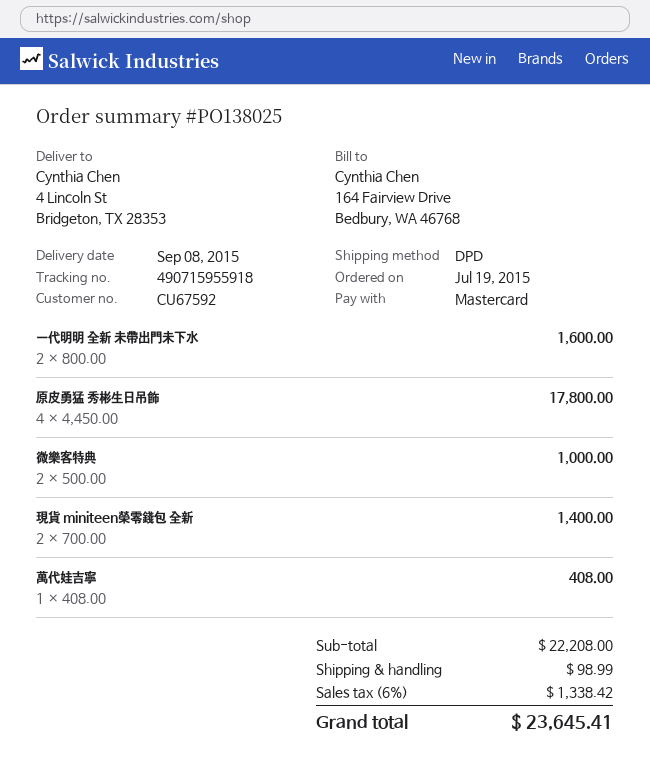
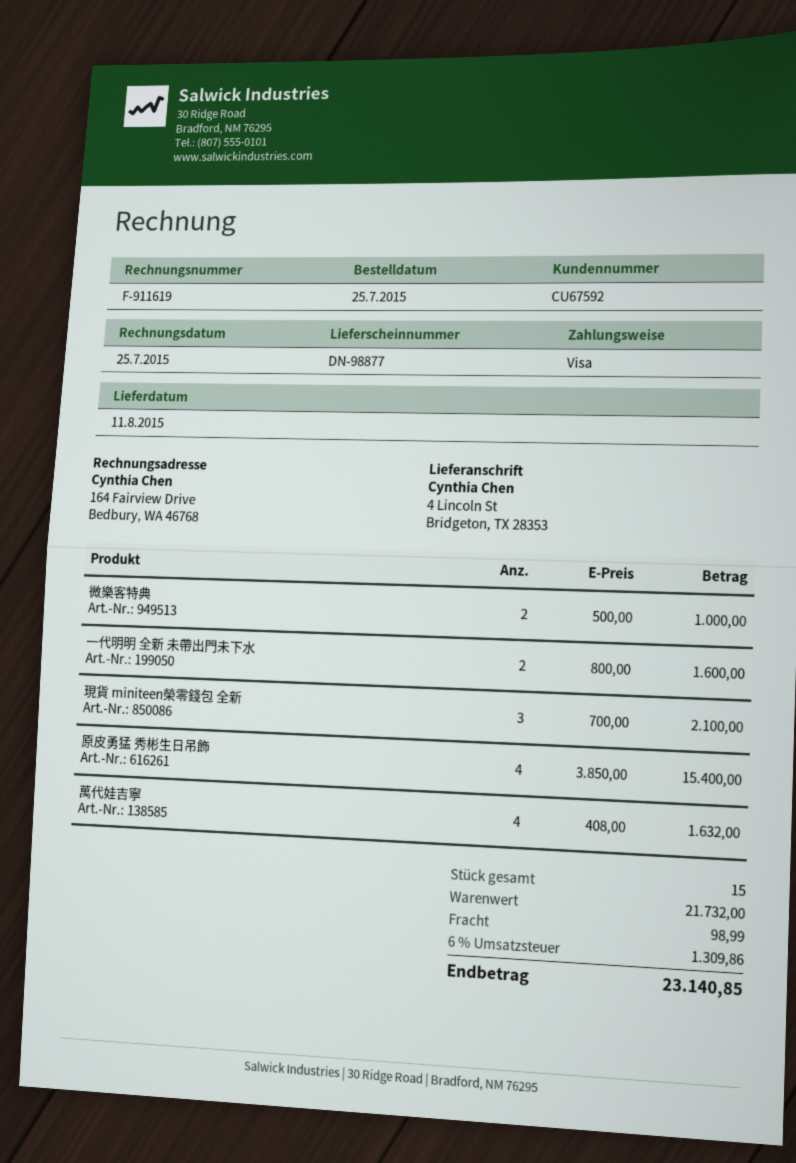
order date: 2015-07-19 -> 2015-07-25
delivery date: 2015-09-08 -> 2015-08-11
payment method: Mastercard -> Visa
原皮勇猛 秀彬生日吊飾: 4 x 4450.00 = 17800.00 -> 4 x 3850.00 = 15400.00
現貨 miniteen榮零錢包 全新: 2 x 700.00 = 1400.00 -> 3 x 700.00 = 2100.00
萬代娃吉寧: 1 x 408.00 = 408.00 -> 4 x 408.00 = 1632.00
subtotal: 22208.00 -> 21732.00
tax: 6% = 1338.42 -> 6% = 1309.86
total: 23645.41 -> 23140.85

